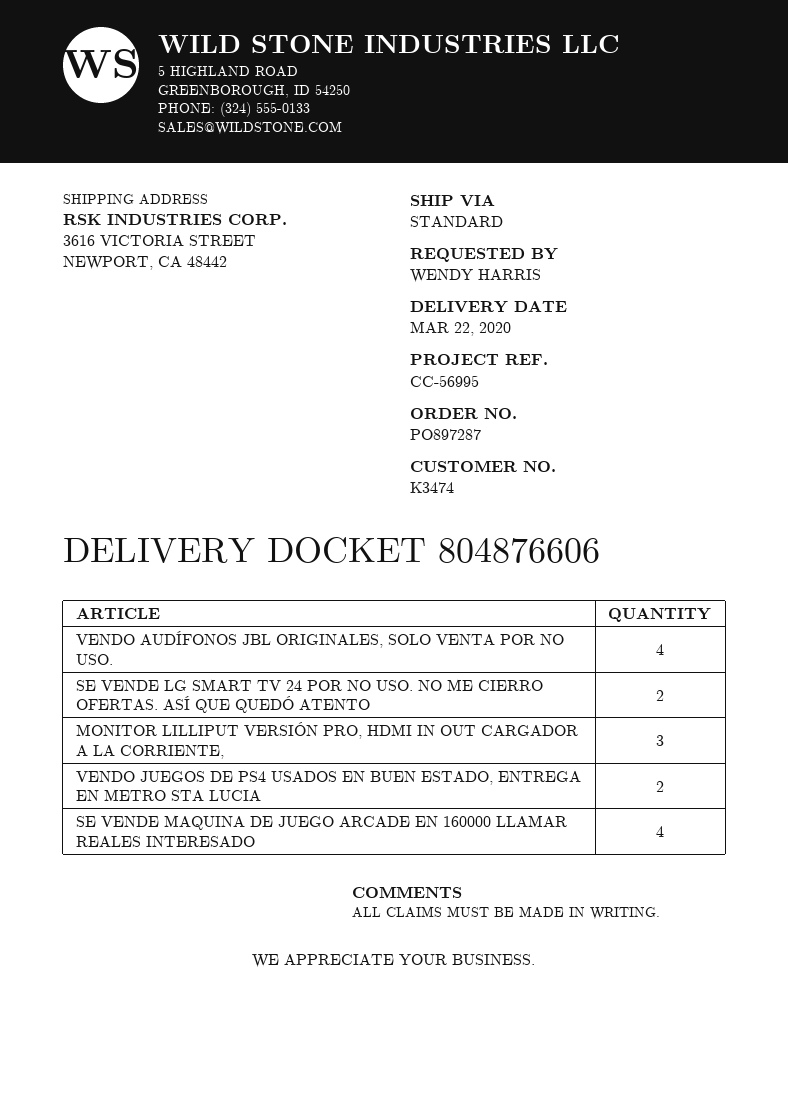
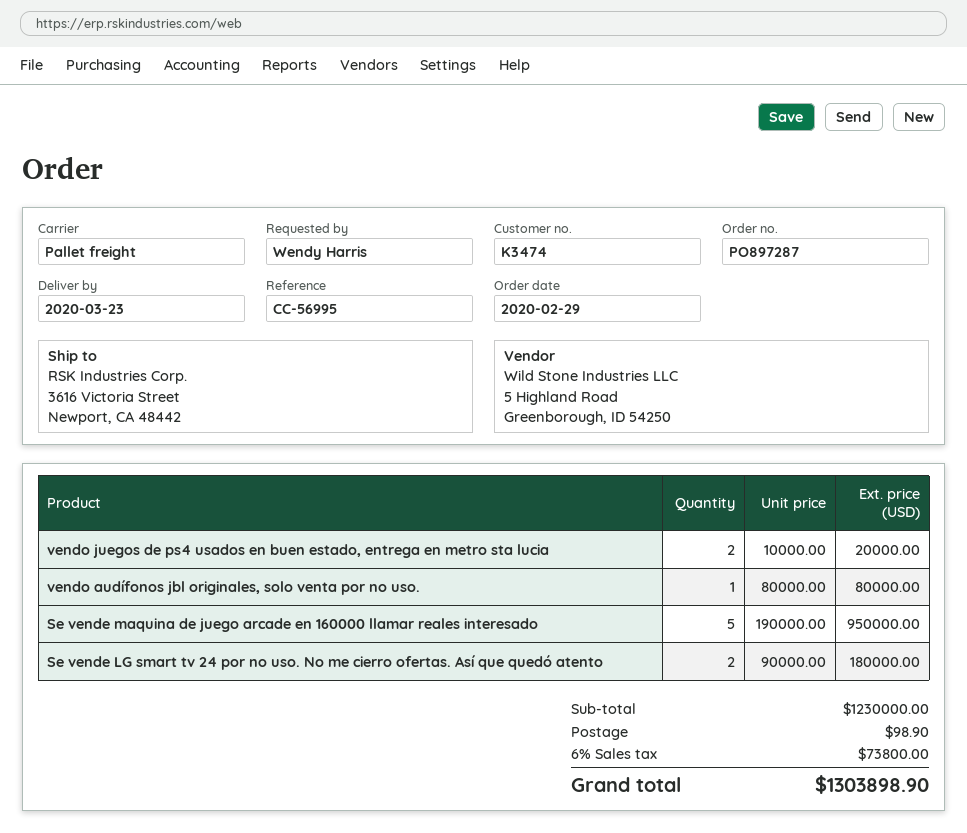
delivery date: 2020-03-22 -> 2020-03-23
shipping method: standard -> pallet freight
VENDO AUDÍFONOS JBL ORIGINALES, SOLO VENTA POR NO USO.: 4 -> 1
MONITOR LILLIPUT VERSIÓN PRO, HDMI IN OUT CARGADOR A LA CORRIENTE,: 3 -> none
SE VENDE MAQUINA DE JUEGO ARCADE EN 160000 LLAMAR REALES INTERESADO: 4 -> 5

